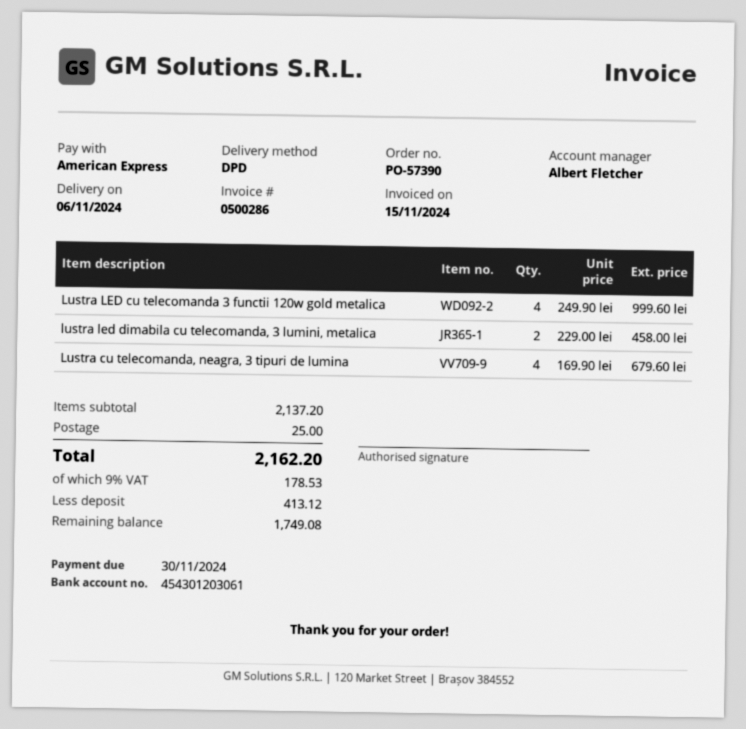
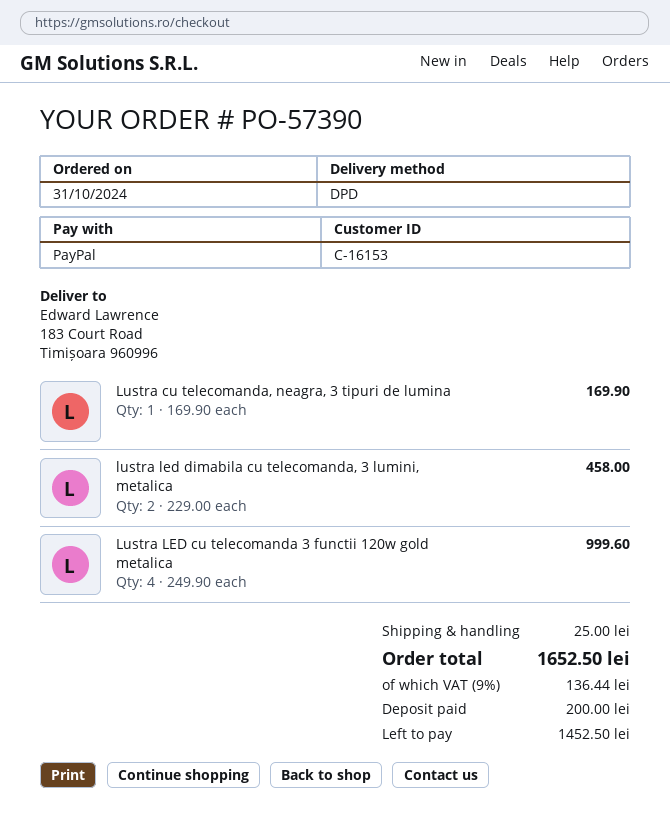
payment method: American Express -> PayPal
Lustra cu telecomanda, neagra, 3 tipuri de lumina: 4 x 169.90 = 679.60 -> 1 x 169.90 = 169.90
tax: 9% = 178.53 -> 9% = 136.44
total: 2162.20 -> 1652.50
deposit: 413.12 -> 200.00
balance: 1749.08 -> 1452.50

